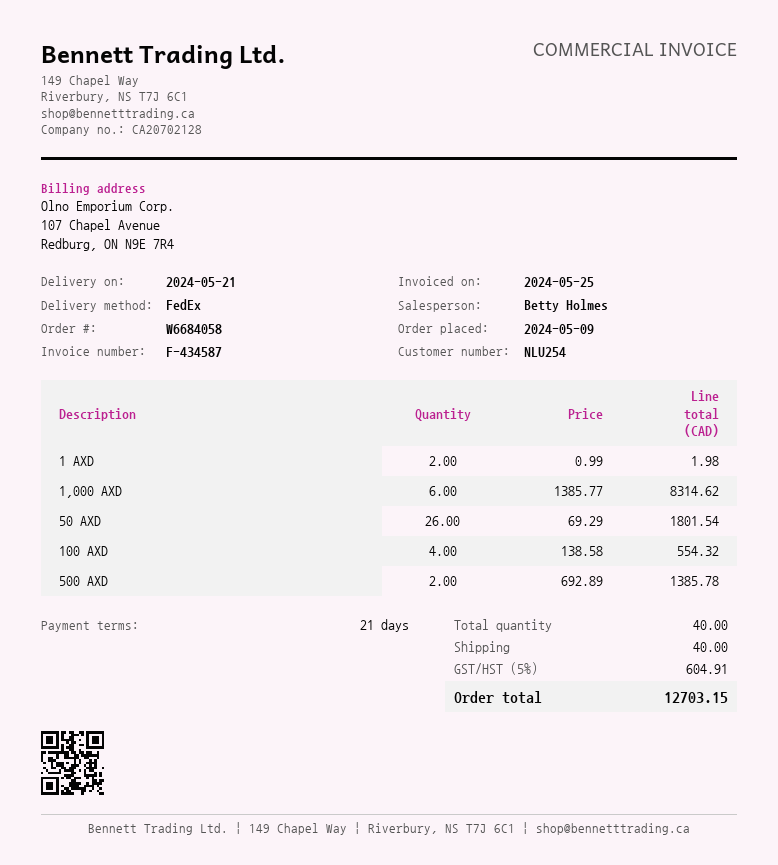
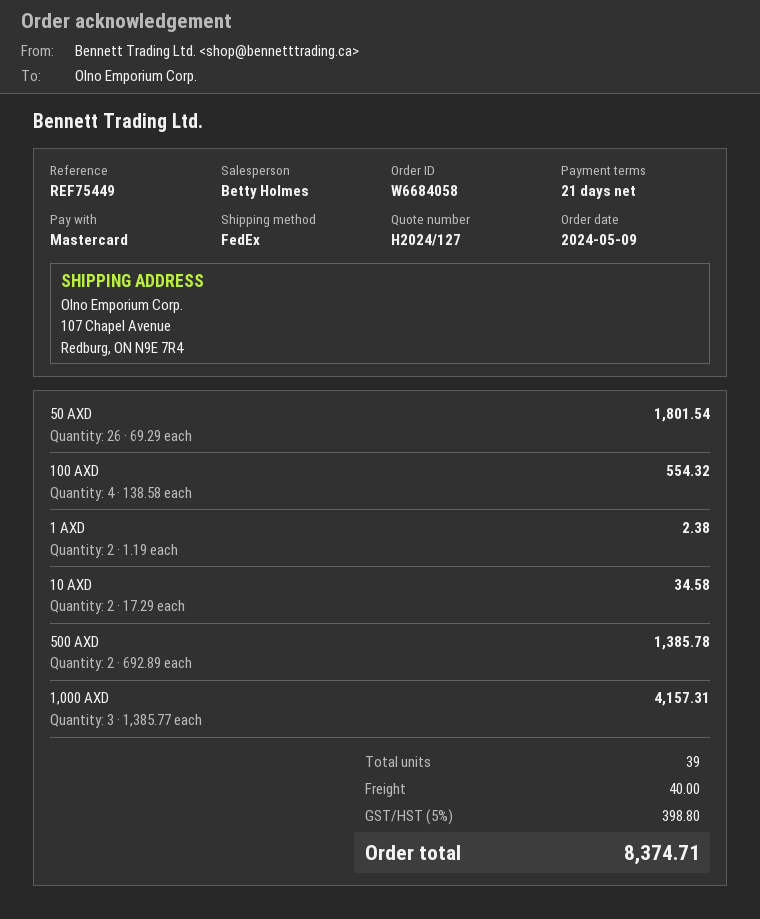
1 AXD: 2 x 0.99 = 1.98 -> 2 x 1.19 = 2.38
1,000 AXD: 6 x 1385.77 = 8314.62 -> 3 x 1385.77 = 4157.31
10 AXD: none -> 2 x 17.29 = 34.58
total quantity: 40 -> 39
tax: 5% = 604.91 -> 5% = 398.80
total: 12703.15 -> 8374.71

